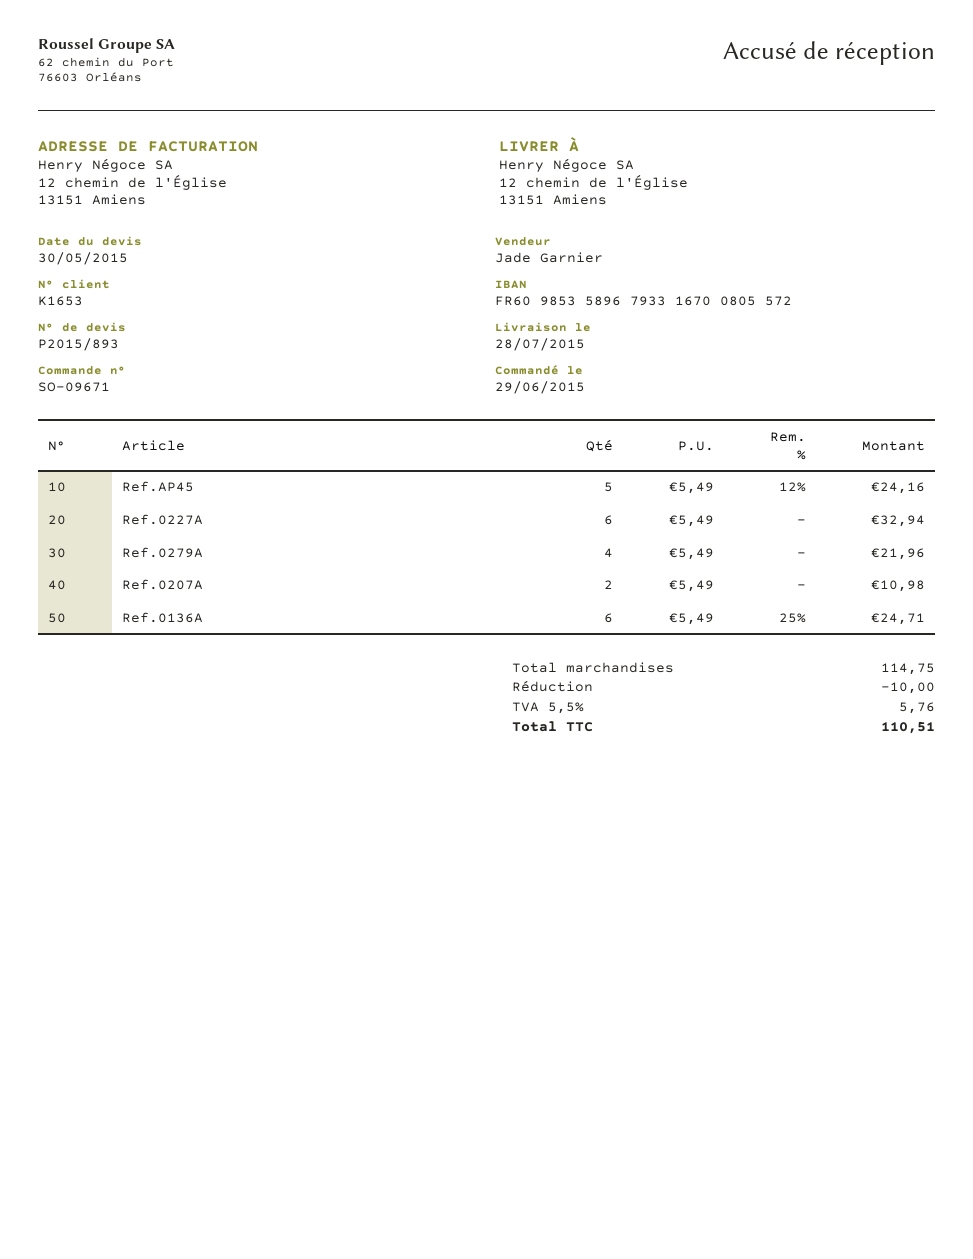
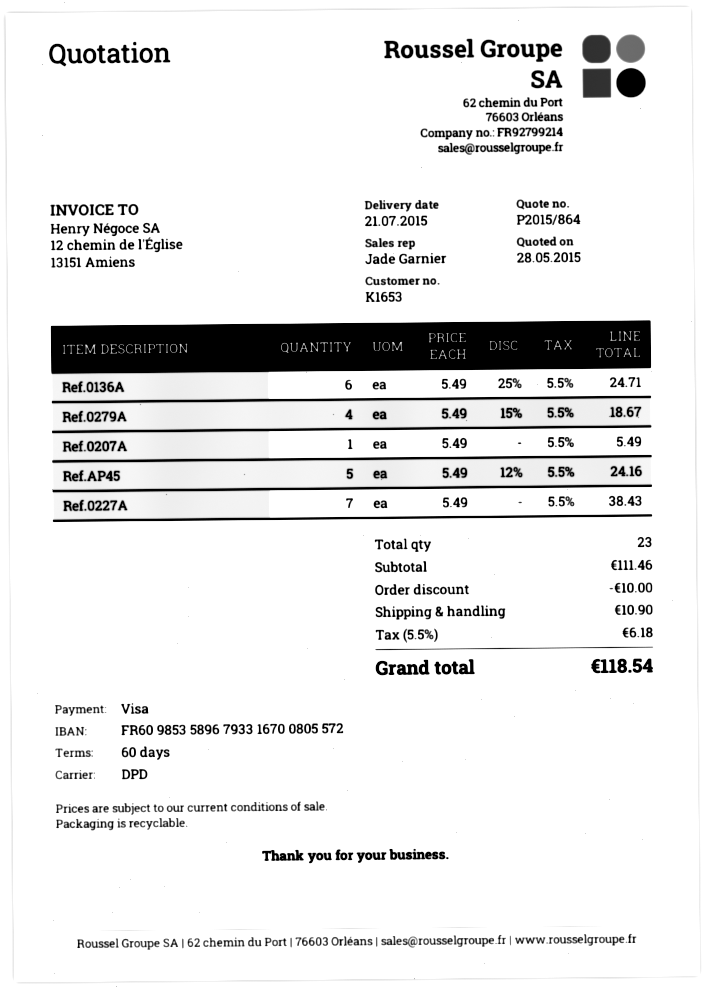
quote number: P2015/893 -> P2015/864
quote date: 2015-05-30 -> 2015-05-28
delivery date: 2015-07-28 -> 2015-07-21
Ref.0227A: 6 x 5.49 = 32.94 -> 7 x 5.49 = 38.43
Ref.0279A: 4 x 5.49 = 21.96 -> 4 x 5.49 - 15% = 18.67
Ref.0207A: 2 x 5.49 = 10.98 -> 1 x 5.49 = 5.49
subtotal: 114.75 -> 111.46
shipping: none -> 10.90
tax: 5.5% = 5.76 -> 5.5% = 6.18
total: 110.51 -> 118.54

